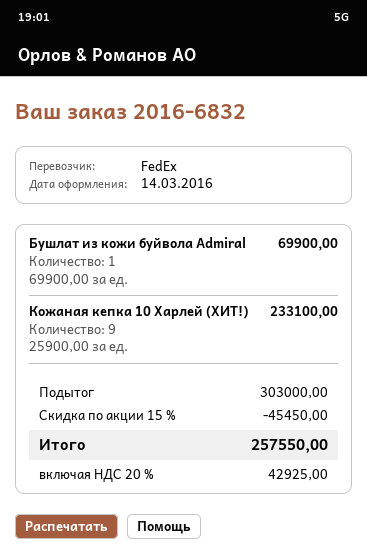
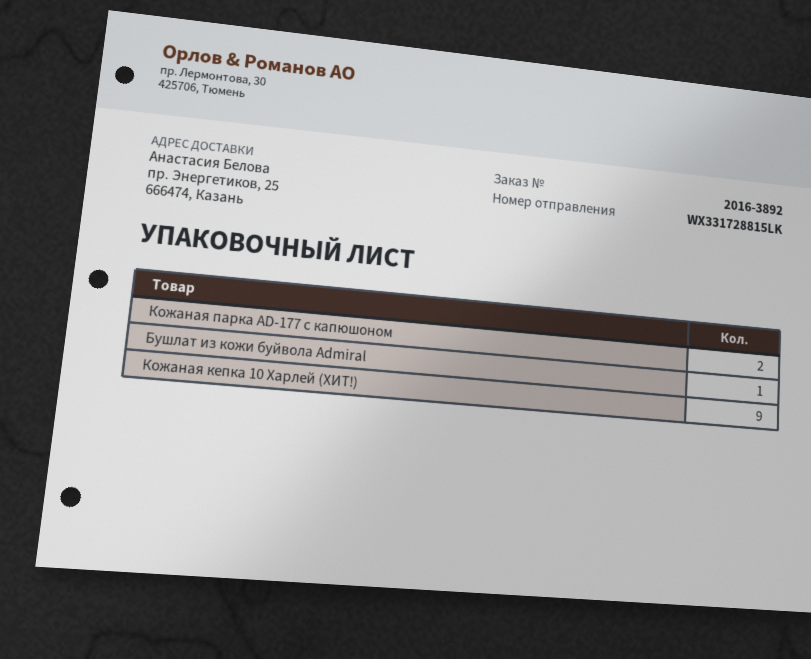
order number: 2016-6832 -> 2016-3892
Кожаная парка АD-177 с капюшоном: none -> 2

